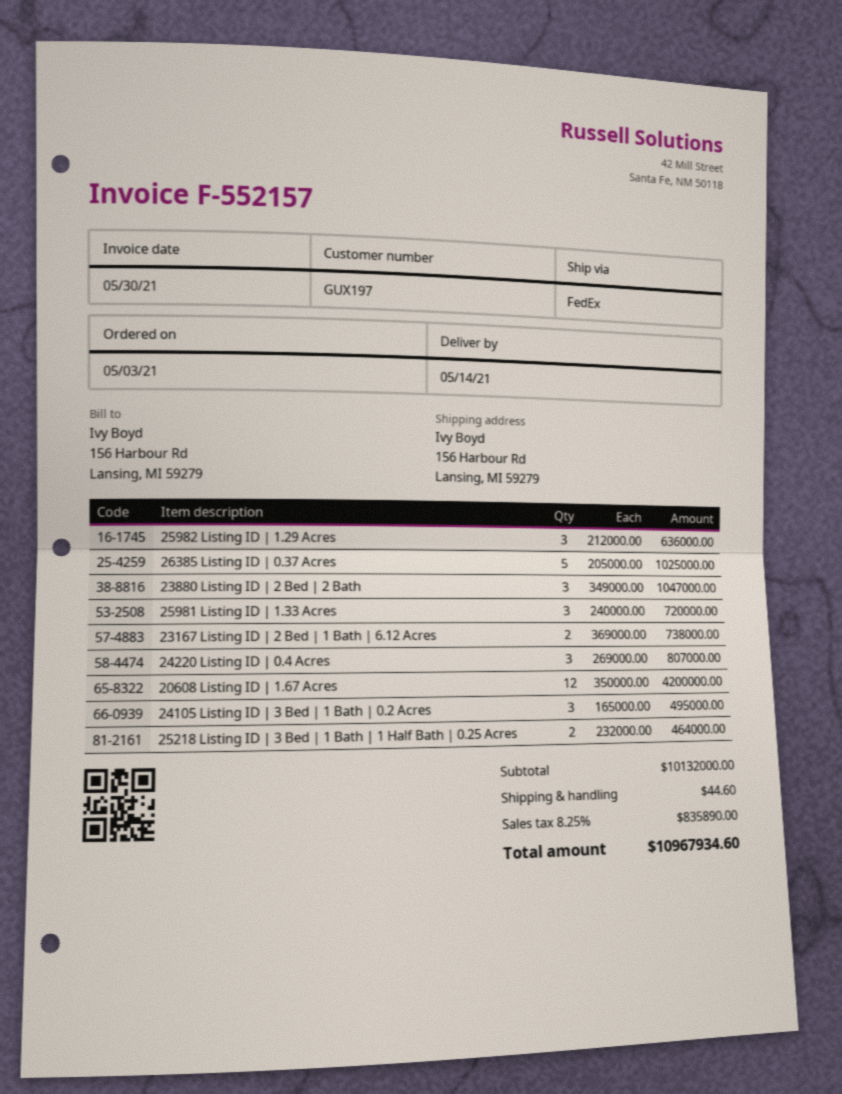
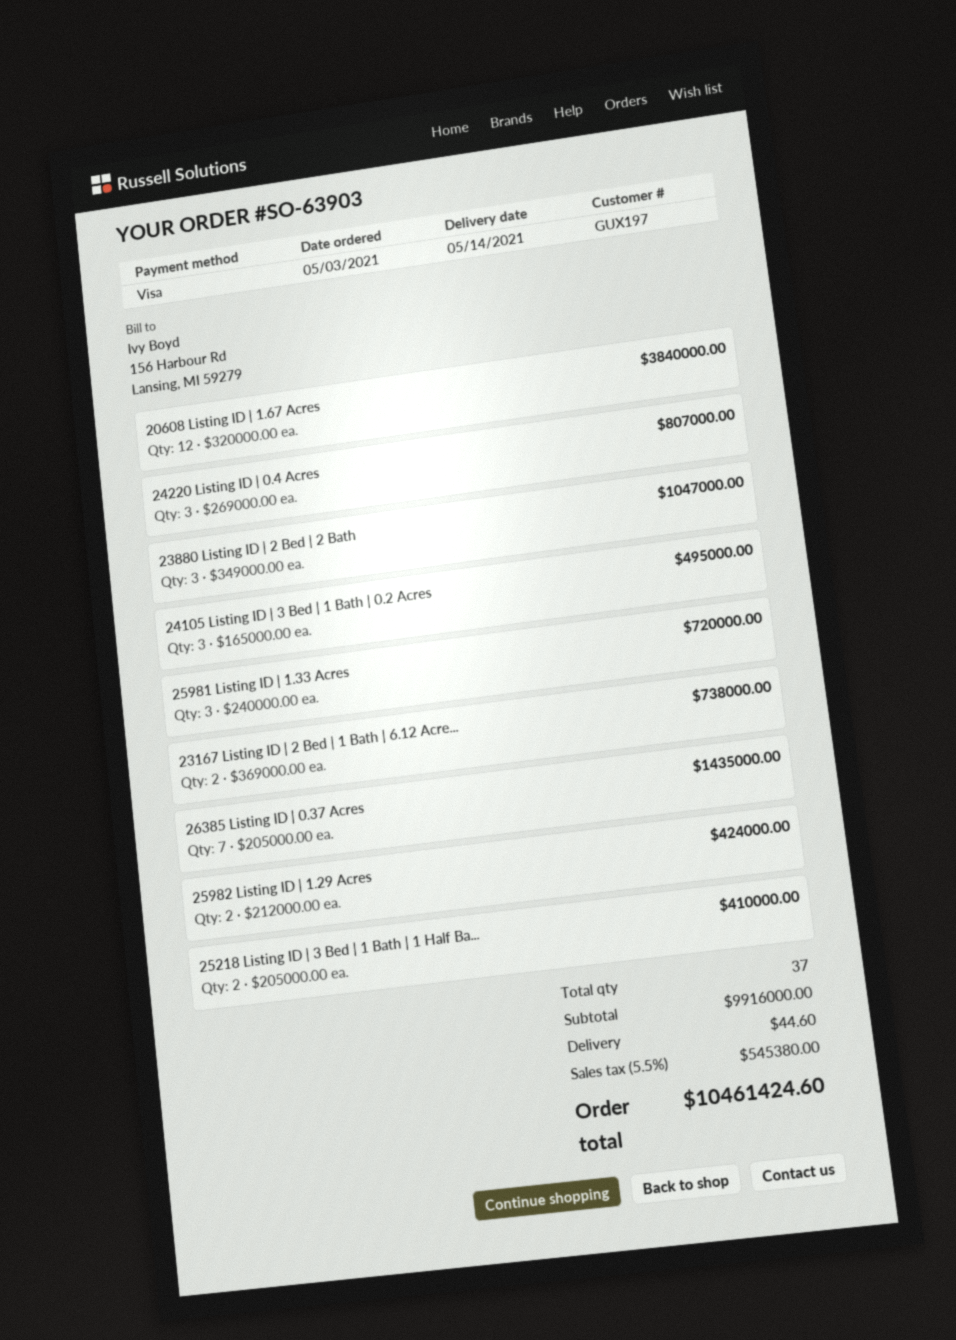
25982 Listing ID | 1.29 Acres: 3 x 212000.00 = 636000.00 -> 2 x 212000.00 = 424000.00
26385 Listing ID | 0.37 Acres: 5 x 205000.00 = 1025000.00 -> 7 x 205000.00 = 1435000.00
20608 Listing ID | 1.67 Acres: 12 x 350000.00 = 4200000.00 -> 12 x 320000.00 = 3840000.00
25218 Listing ID | 3 Bed | 1 Bath | 1 Half Bath | 0.25 Acres: 2 x 232000.00 = 464000.00 -> 2 x 205000.00 = 410000.00
subtotal: 10132000.00 -> 9916000.00
tax: 8.25% = 835890.00 -> 5.5% = 545380.00
total: 10967934.60 -> 10461424.60

